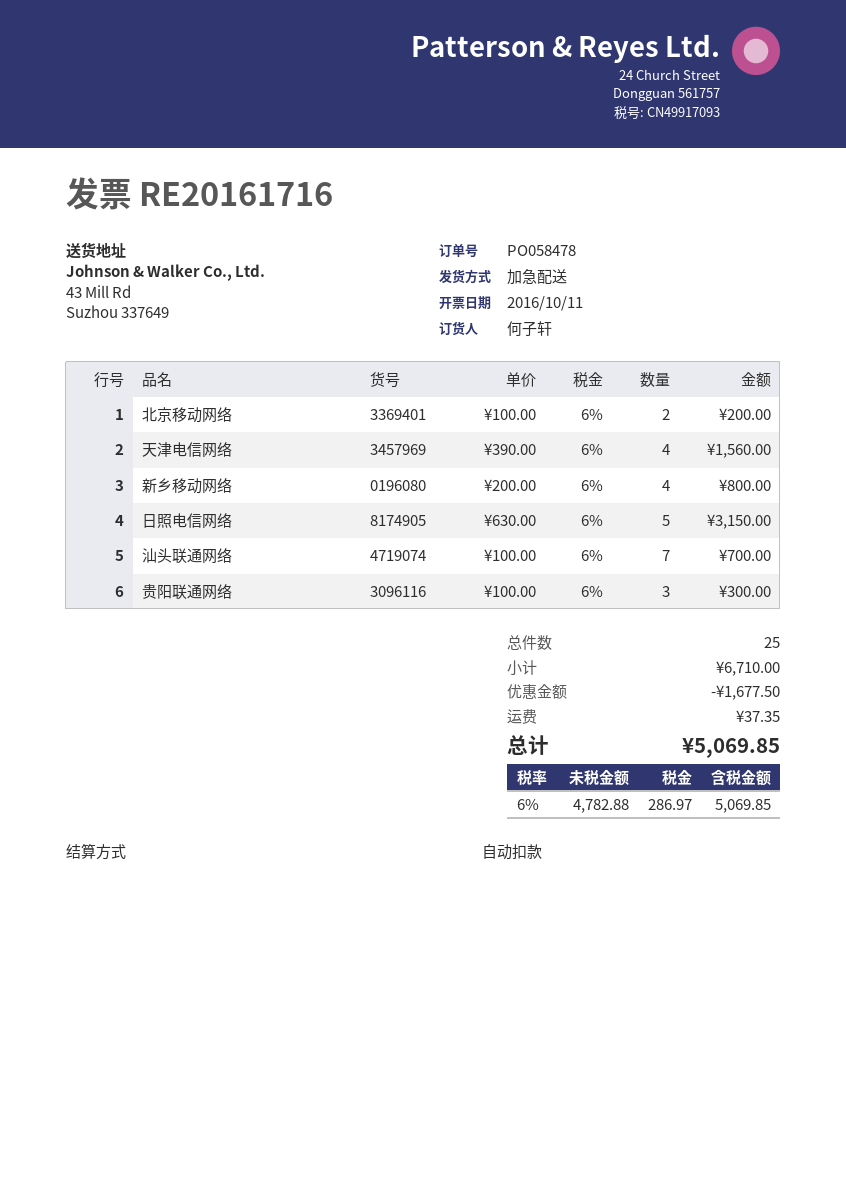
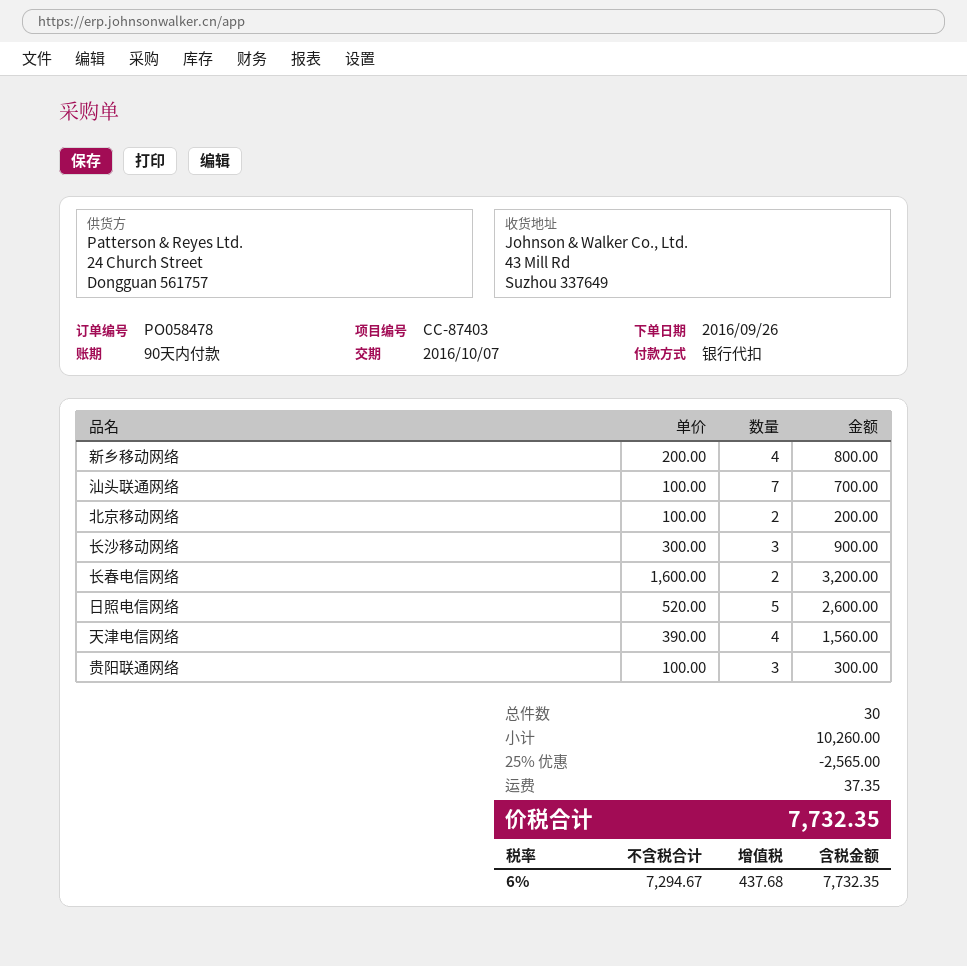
日照电信网络: 5 x 630.00 = 3150.00 -> 5 x 520.00 = 2600.00
长沙移动网络: none -> 3 x 300.00 = 900.00
长春电信网络: none -> 2 x 1600.00 = 3200.00
total quantity: 25 -> 30
subtotal: 6710.00 -> 10260.00
discount: 1677.50 -> 2565.00
net: 4782.88 -> 7294.67
tax: 6% = 286.97 -> 6% = 437.68
total: 5069.85 -> 7732.35

